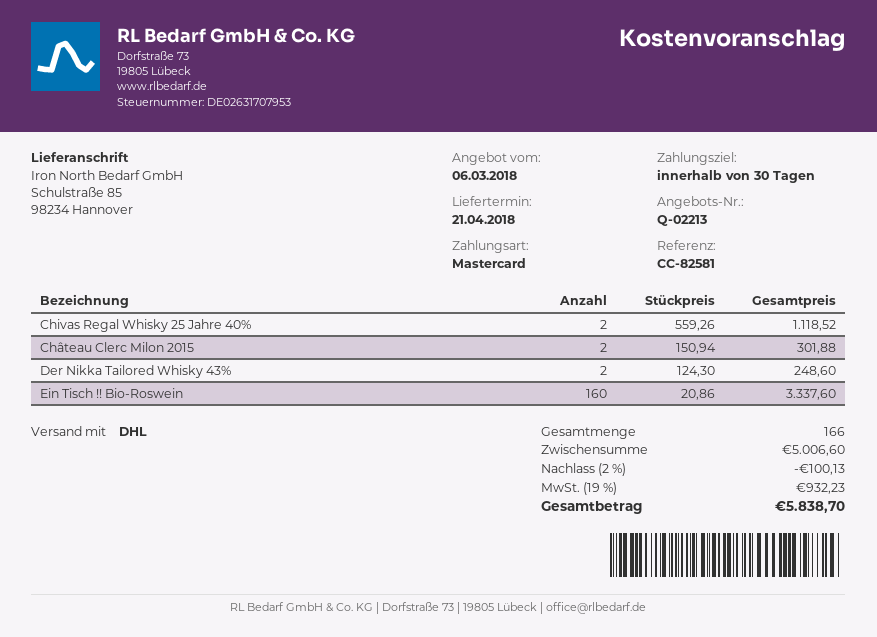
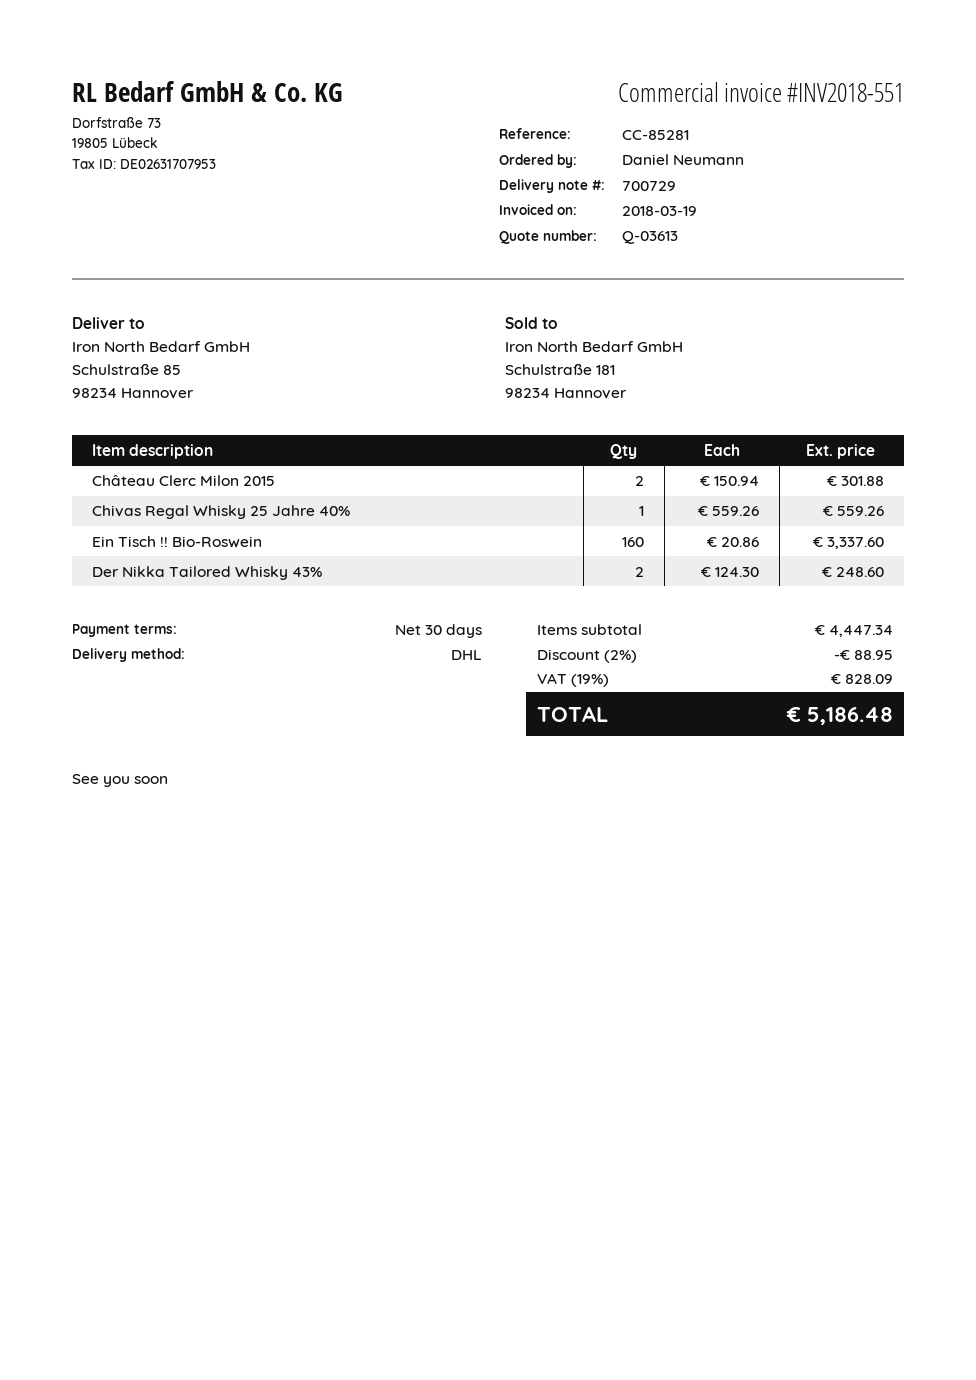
quote number: Q-02213 -> Q-03613
reference: CC-82581 -> CC-85281
Chivas Regal Whisky 25 Jahre 40%: 2 x 559.26 = 1118.52 -> 1 x 559.26 = 559.26
subtotal: 5006.60 -> 4447.34
discount: 2% = 100.13 -> 2% = 88.95
tax: 19% = 932.23 -> 19% = 828.09
total: 5838.70 -> 5186.48

